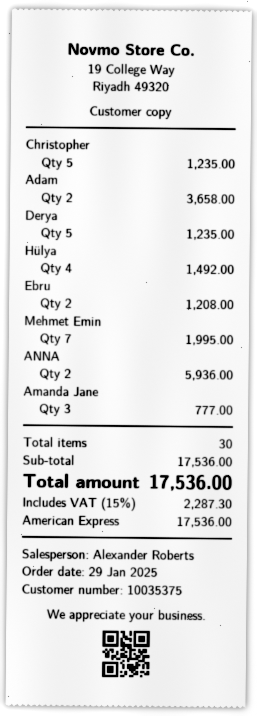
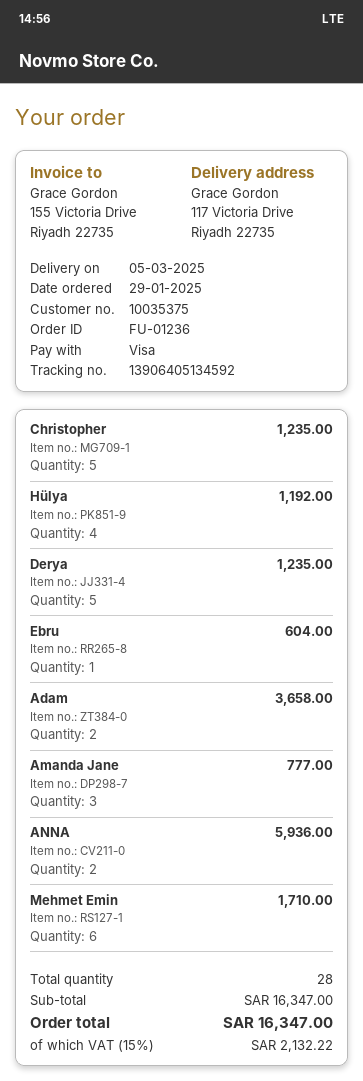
payment method: American Express -> Visa
Hülya: 4 for 1492.00 -> 4 for 1192.00
Ebru: 2 for 1208.00 -> 1 for 604.00
Mehmet Emin: 7 for 1995.00 -> 6 for 1710.00
total quantity: 30 -> 28
subtotal: 17536.00 -> 16347.00
tax: 15% = 2287.30 -> 15% = 2132.22
total: 17536.00 -> 16347.00

